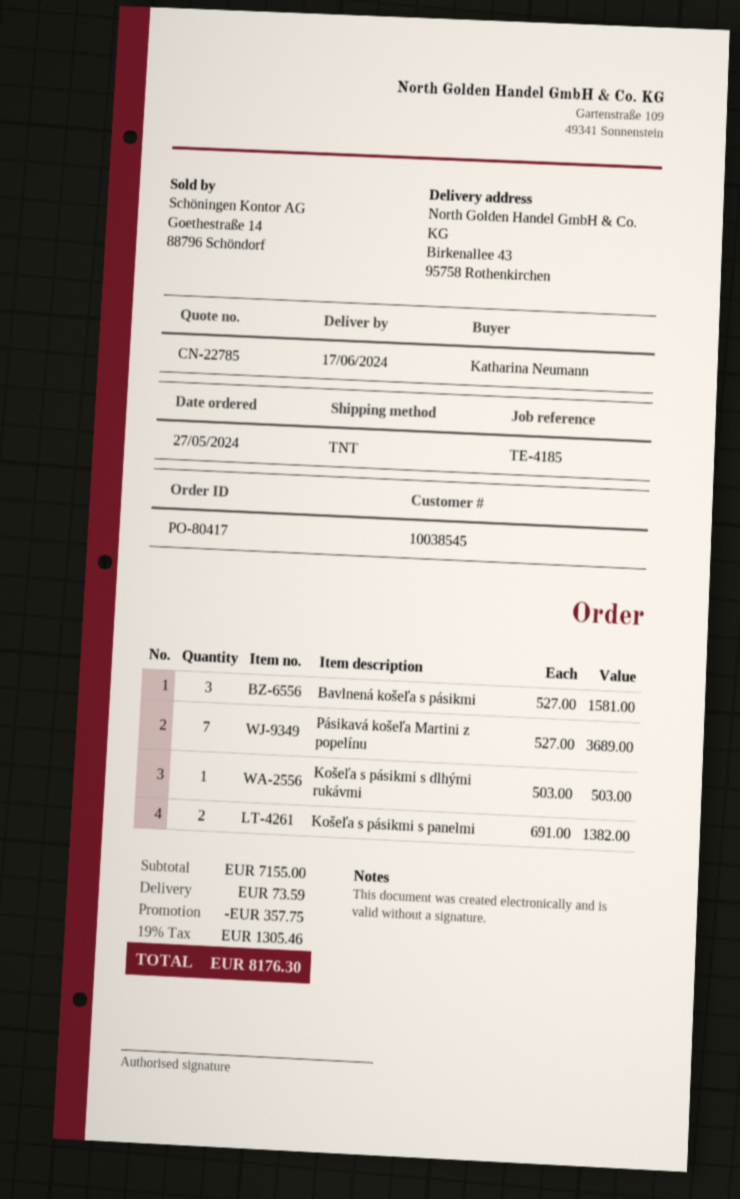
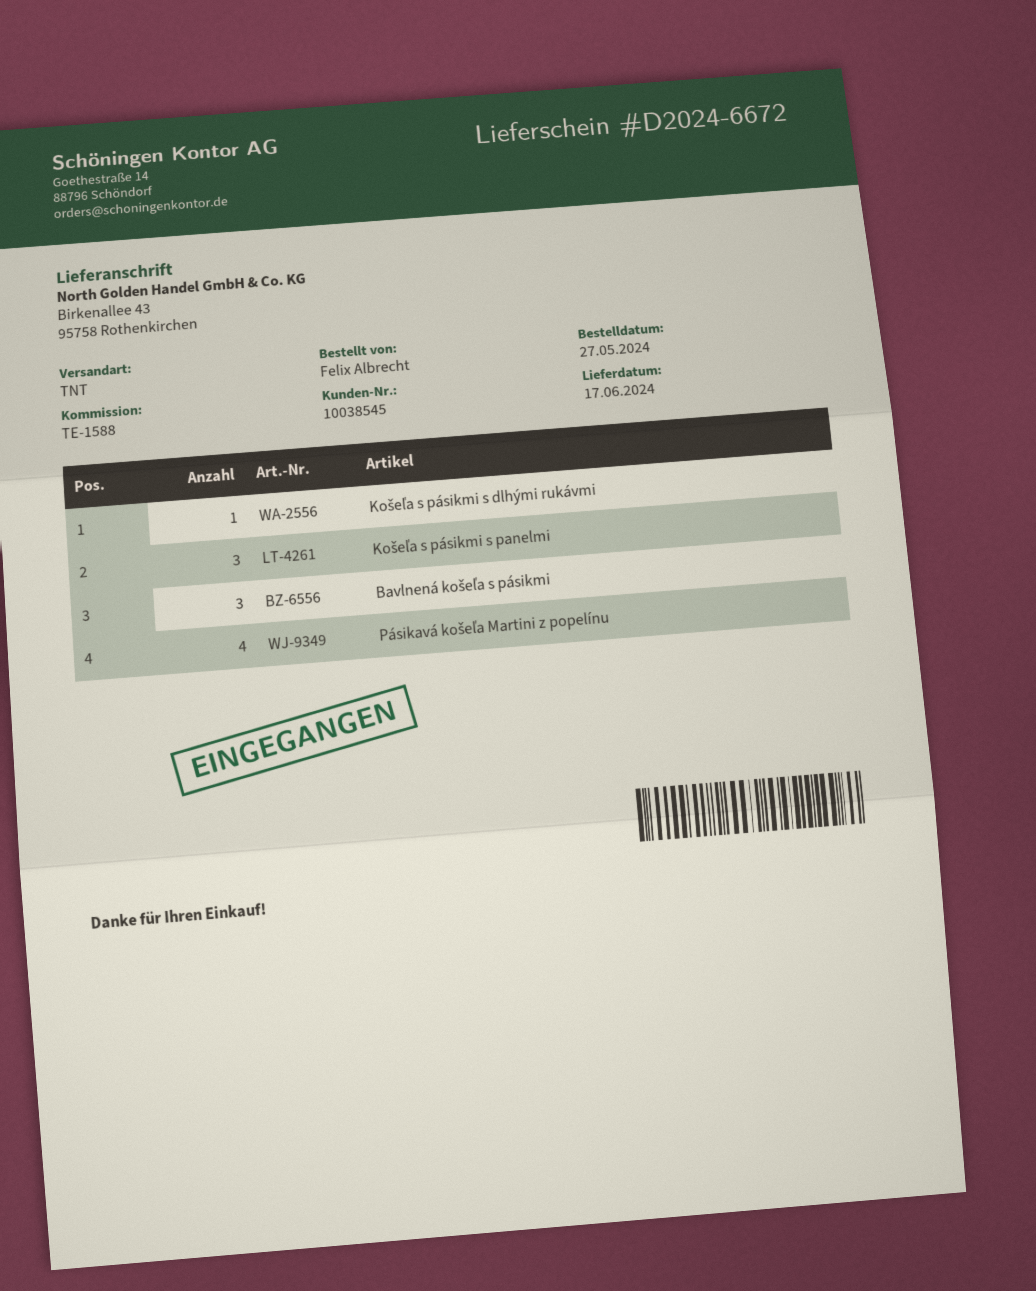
reference: TE-4185 -> TE-1588
ordered by: Katharina Neumann -> Felix Albrecht
Pásikavá košeľa Martini z popelínu: 7 -> 4
Košeľa s pásikmi s panelmi: 2 -> 3

